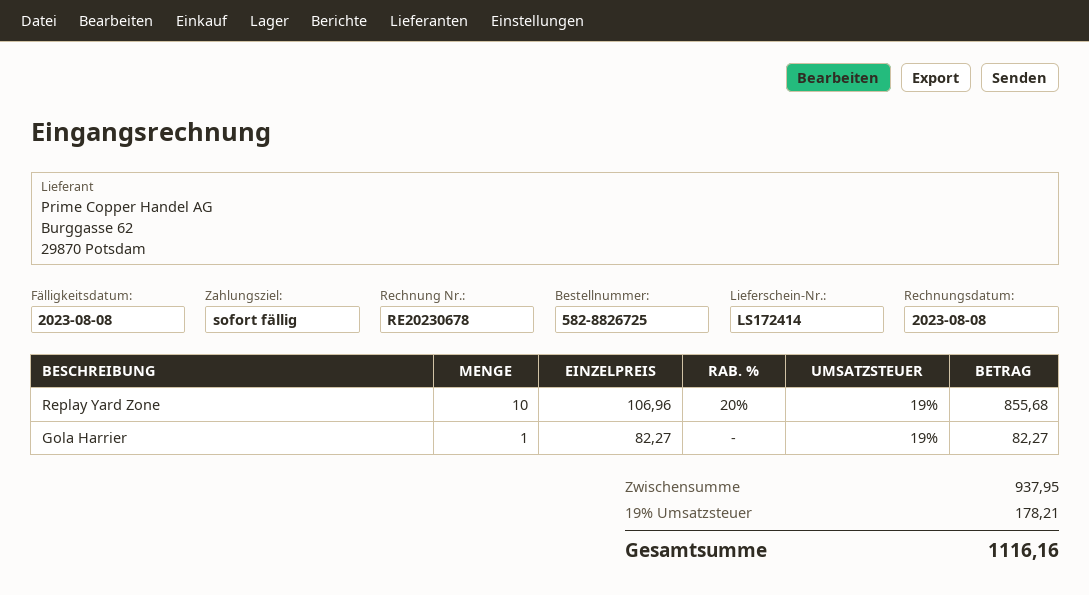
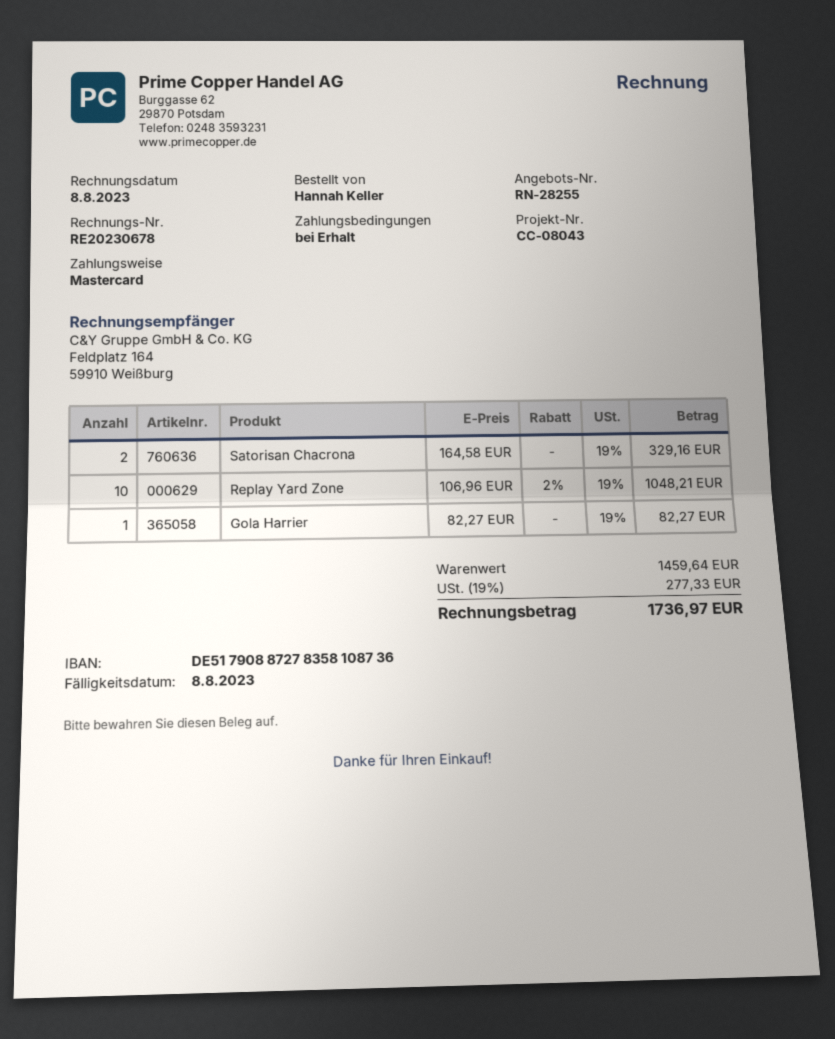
Replay Yard Zone: 10 x 106.96 - 20% = 855.68 -> 10 x 106.96 - 2% = 1048.21
Satorisan Chacrona: none -> 2 x 164.58 = 329.16
subtotal: 937.95 -> 1459.64
tax: 19% = 178.21 -> 19% = 277.33
total: 1116.16 -> 1736.97

